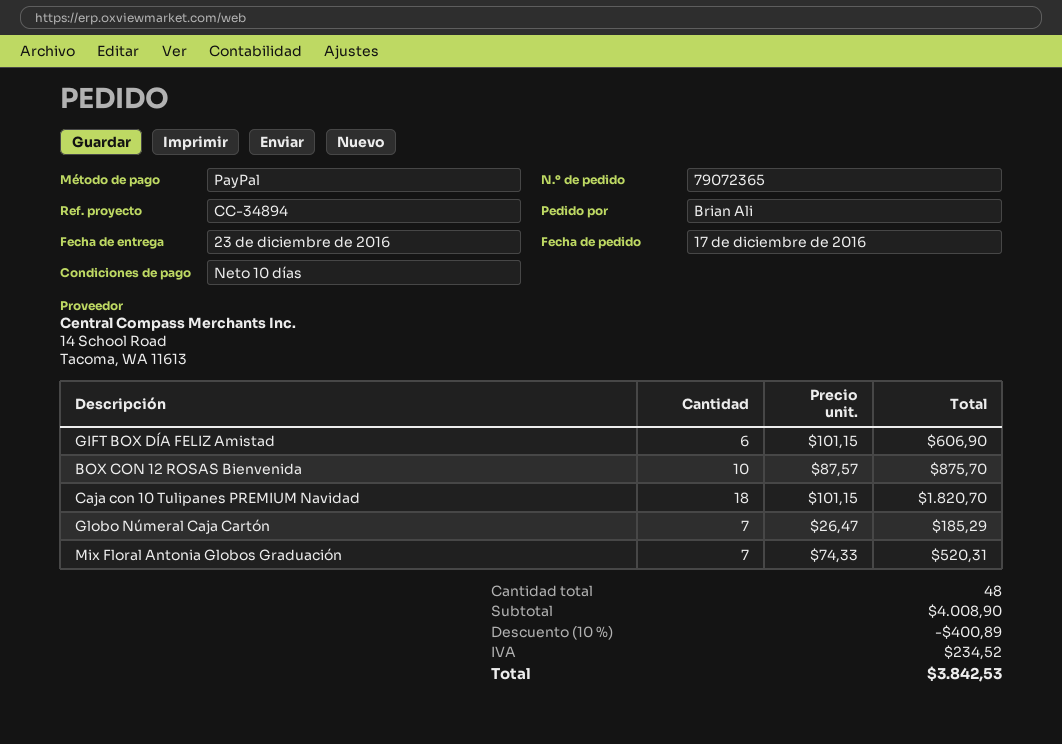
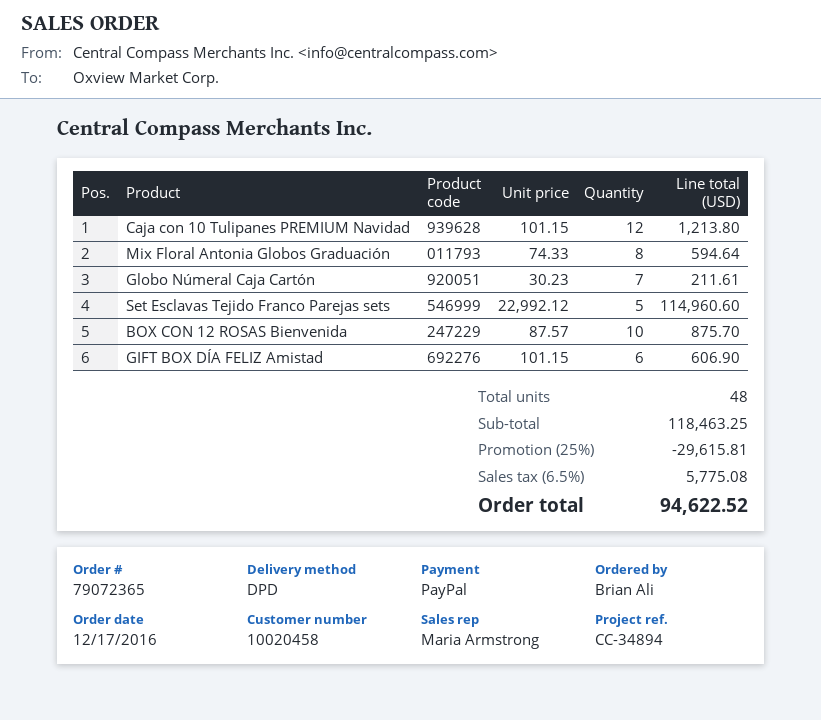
Caja con 10 Tulipanes PREMIUM Navidad: 18 x 101.15 = 1820.70 -> 12 x 101.15 = 1213.80
Globo Númeral Caja Cartón: 7 x 26.47 = 185.29 -> 7 x 30.23 = 211.61
Mix Floral Antonia Globos Graduación: 7 x 74.33 = 520.31 -> 8 x 74.33 = 594.64
Set Esclavas Tejido Franco Parejas sets: none -> 5 x 22992.12 = 114960.60
subtotal: 4008.90 -> 118463.25
discount: 10% = 400.89 -> 25% = 29615.81
tax: 234.52 -> 5775.08
total: 3842.53 -> 94622.52

